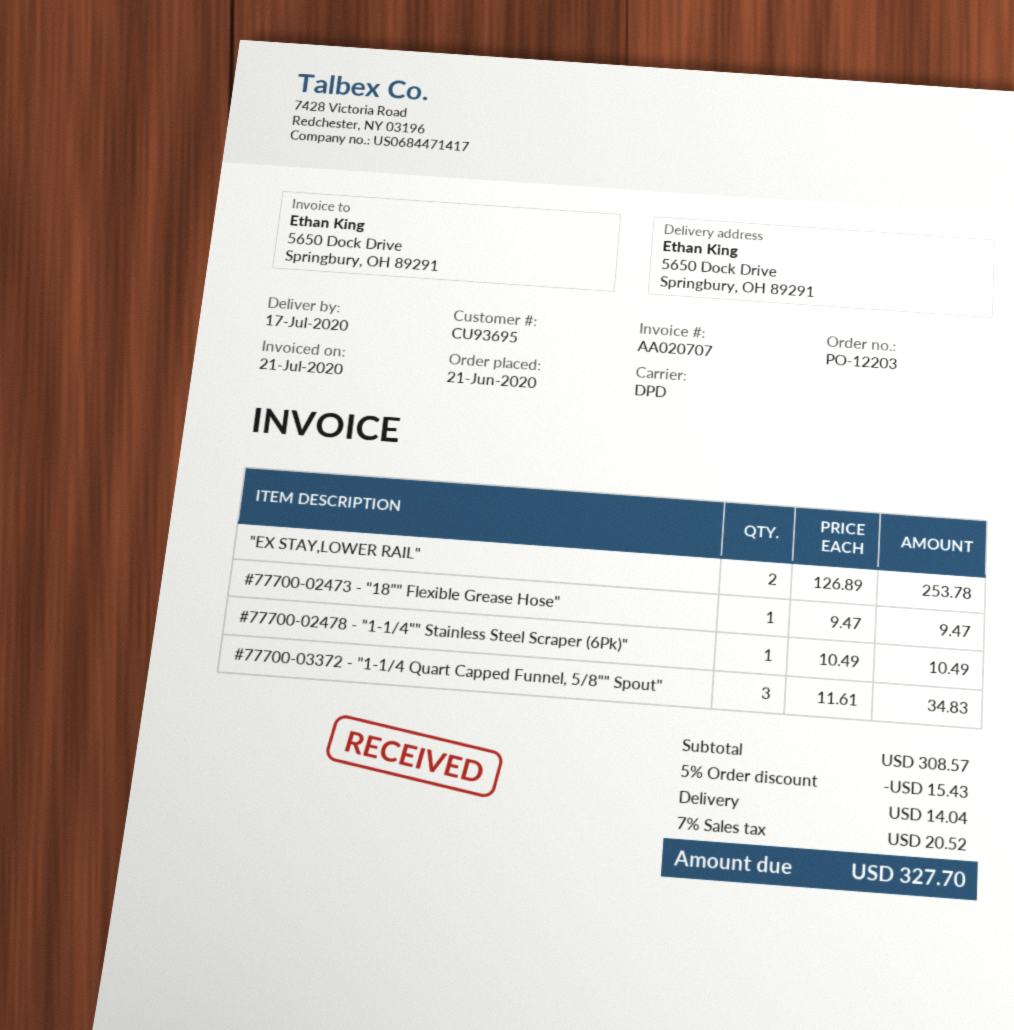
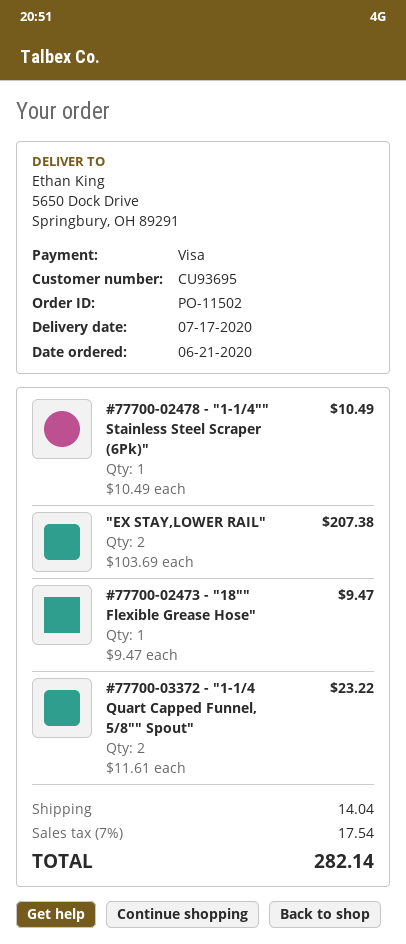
order number: PO-12203 -> PO-11502
"EX STAY,LOWER RAIL": 2 x 126.89 = 253.78 -> 2 x 103.69 = 207.38
#77700-03372 - "1-1/4 Quart Capped Funnel, 5/8"" Spout": 3 x 11.61 = 34.83 -> 2 x 11.61 = 23.22
discount: 5% = 15.43 -> none
tax: 7% = 20.52 -> 7% = 17.54
total: 327.70 -> 282.14

